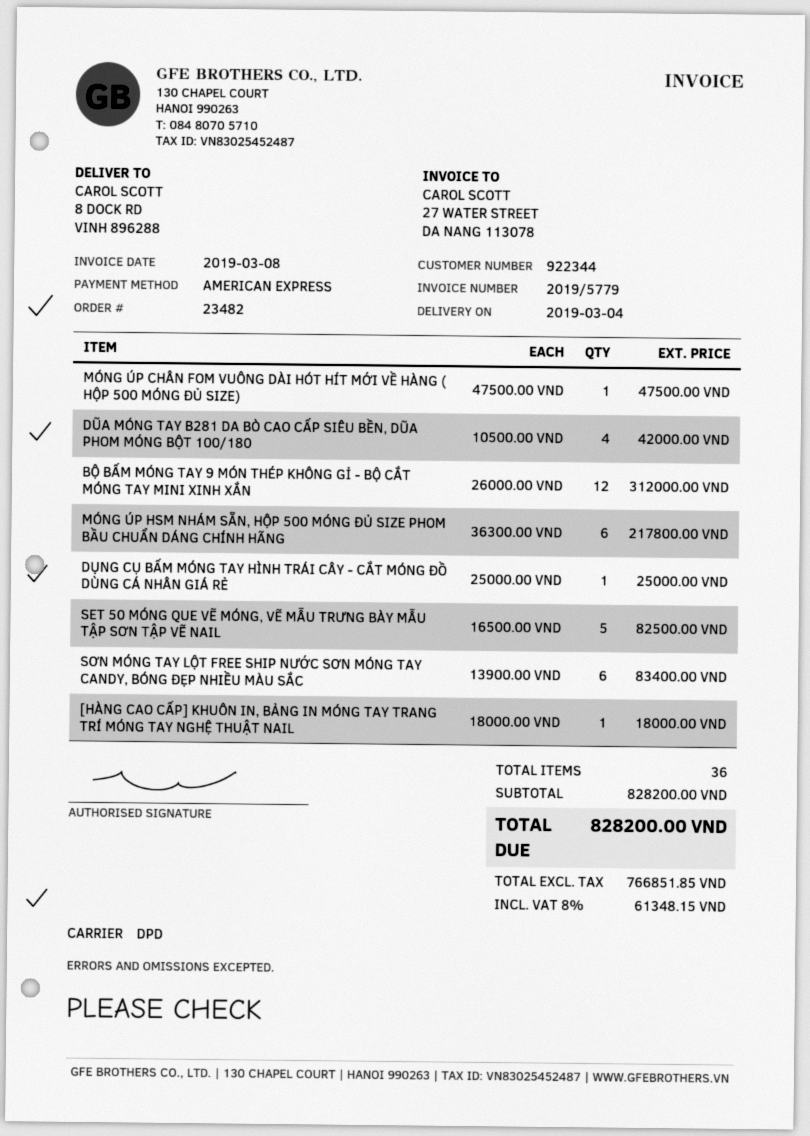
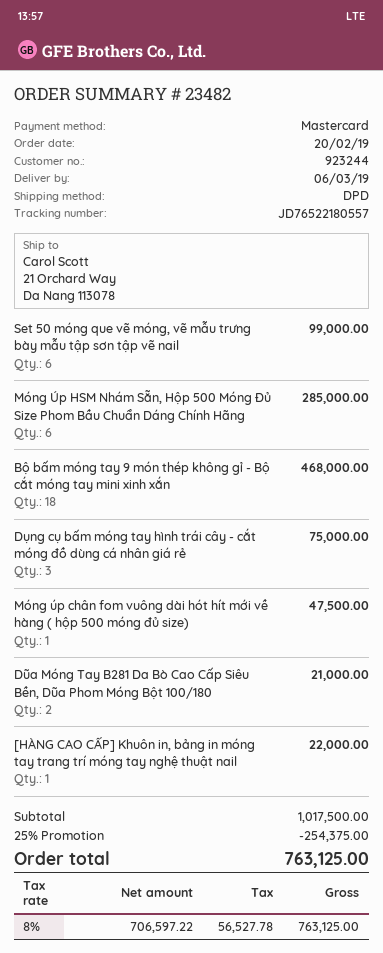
delivery date: 2019-03-04 -> 2019-03-06
customer number: 922344 -> 923244
payment method: American Express -> Mastercard
ship to: 8 DOCK RD, VINH 896288 -> 21 Orchard Way, Da Nang 113078
DŨA MÓNG TAY B281 DA BÒ CAO CẤP SIÊU BỀN, DŨA PHOM MÓNG BỘT 100/180: 4 for 42000.00 -> 2 for 21000.00
BỘ BẤM MÓNG TAY 9 MÓN THÉP KHÔNG GỈ - BỘ CẮT MÓNG TAY MINI XINH XẮN: 12 for 312000.00 -> 18 for 468000.00
MÓNG ÚP HSM NHÁM SẴN, HỘP 500 MÓNG ĐỦ SIZE PHOM BẦU CHUẨN DÁNG CHÍNH HÃNG: 6 for 217800.00 -> 6 for 285000.00
DỤNG CỤ BẤM MÓNG TAY HÌNH TRÁI CÂY - CẮT MÓNG ĐỒ DÙNG CÁ NHÂN GIÁ RẺ: 1 for 25000.00 -> 3 for 75000.00
SET 50 MÓNG QUE VẼ MÓNG, VẼ MẪU TRƯNG BÀY MẪU TẬP SƠN TẬP VẼ NAIL: 5 for 82500.00 -> 6 for 99000.00
SƠN MÓNG TAY LỘT FREE SHIP NƯỚC SƠN MÓNG TAY CANDY, BÓNG ĐẸP NHIỀU MÀU SẮC: 6 for 83400.00 -> none
[HÀNG CAO CẤP] KHUÔN IN, BẢNG IN MÓNG TAY TRANG TRÍ MÓNG TAY NGHỆ THUẬT NAIL: 1 for 18000.00 -> 1 for 22000.00
subtotal: 828200.00 -> 1017500.00
discount: none -> 25% = 254375.00
net: 766851.85 -> 706597.22
tax: 8% = 61348.15 -> 8% = 56527.78
total: 828200.00 -> 763125.00

